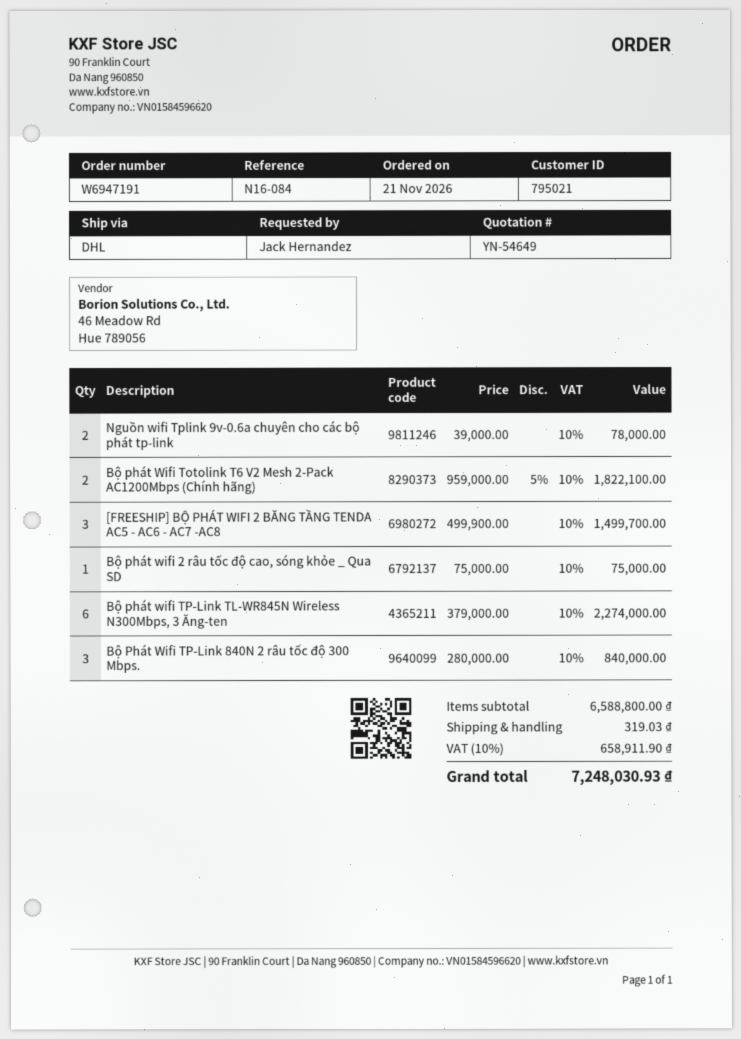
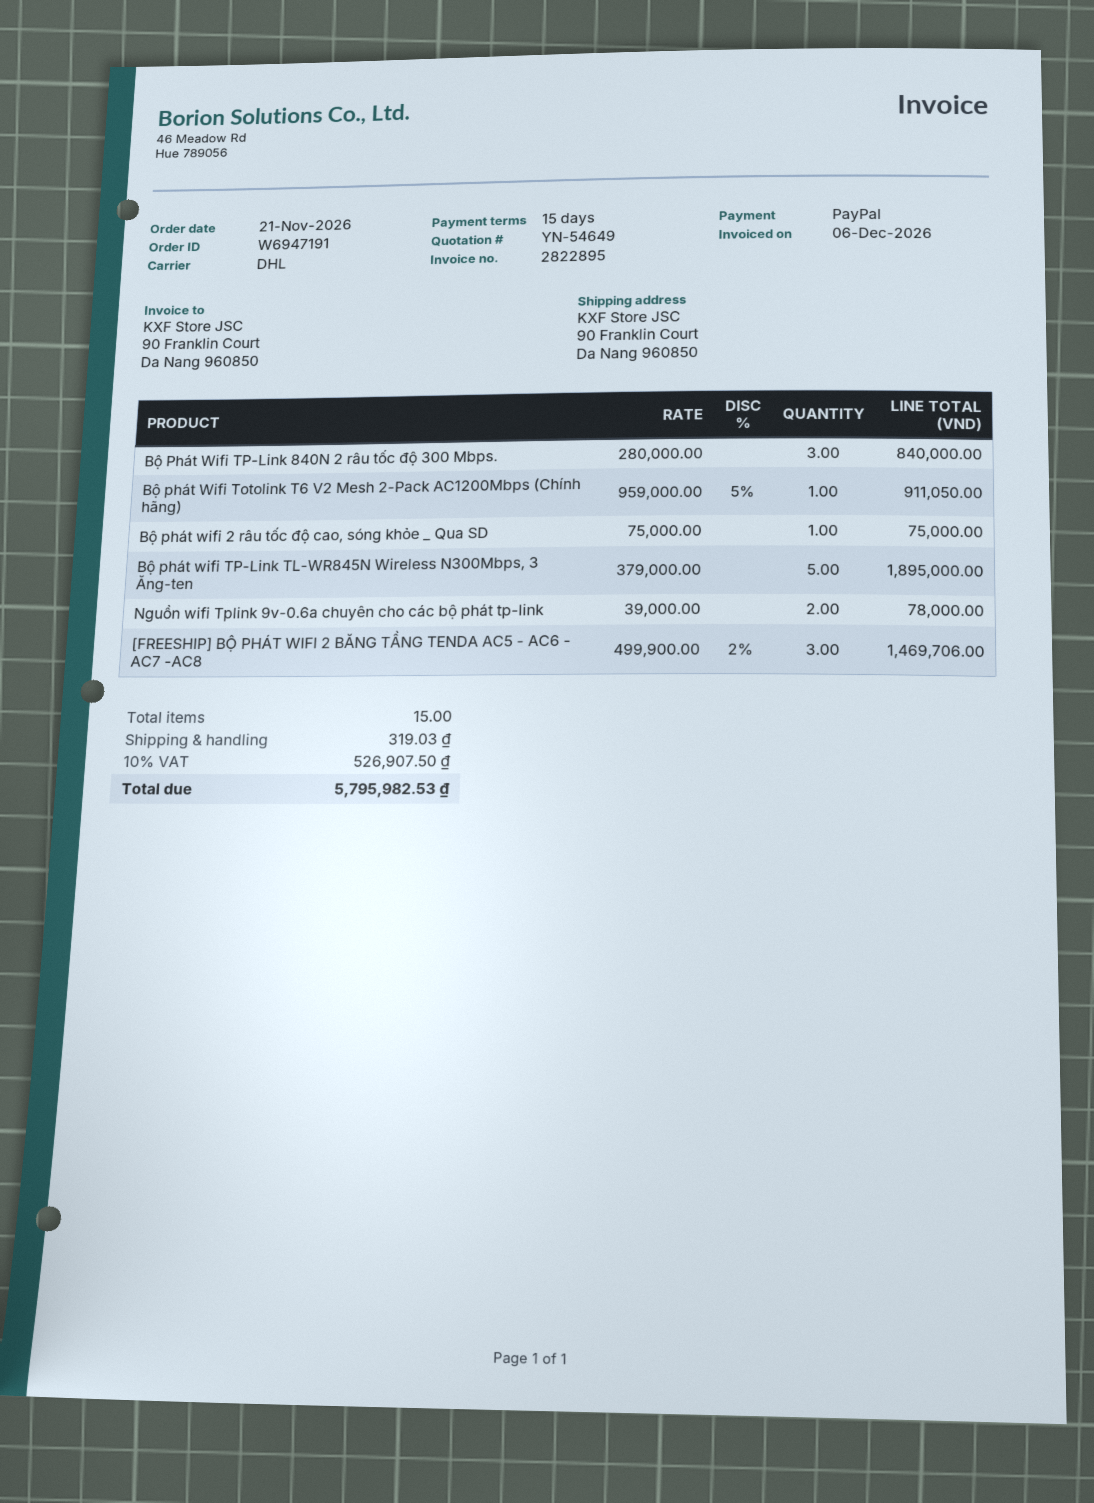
Bộ phát Wifi Totolink T6 V2 Mesh 2-Pack AC1200Mbps (Chính hãng): 2 x 959000.00 - 5% = 1822100.00 -> 1 x 959000.00 - 5% = 911050.00
[FREESHIP] BỘ PHÁT WIFI 2 BĂNG TẦNG TENDA AC5 - AC6 - AC7 -AC8: 3 x 499900.00 = 1499700.00 -> 3 x 499900.00 - 2% = 1469706.00
Bộ phát wifi TP-Link TL-WR845N Wireless N300Mbps, 3 Ăng-ten: 6 x 379000.00 = 2274000.00 -> 5 x 379000.00 = 1895000.00
tax: 10% = 658911.90 -> 10% = 526907.50
total: 7248030.93 -> 5795982.53

